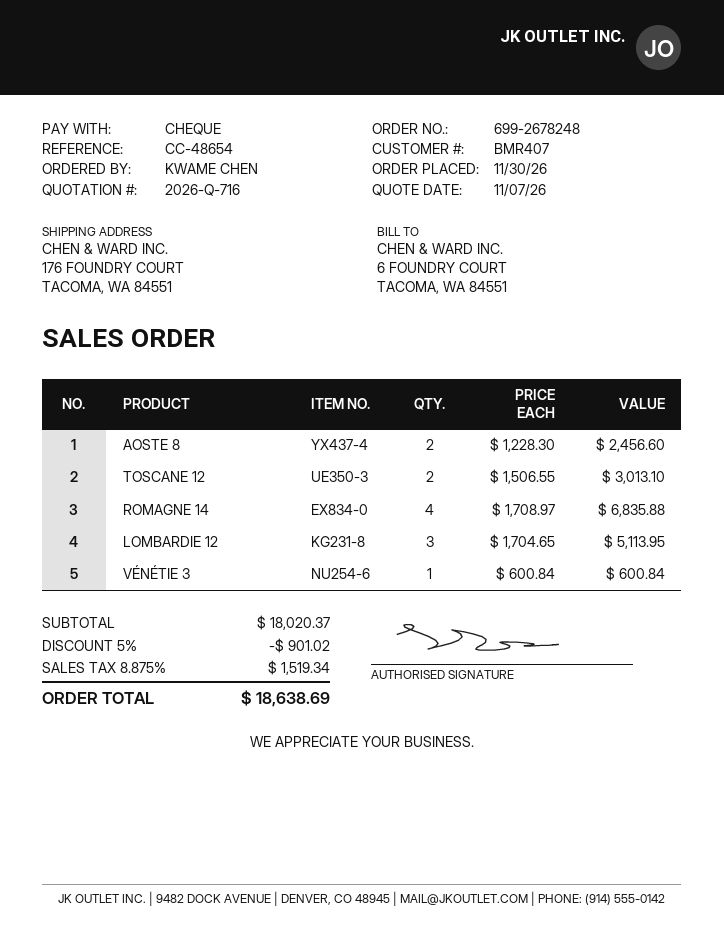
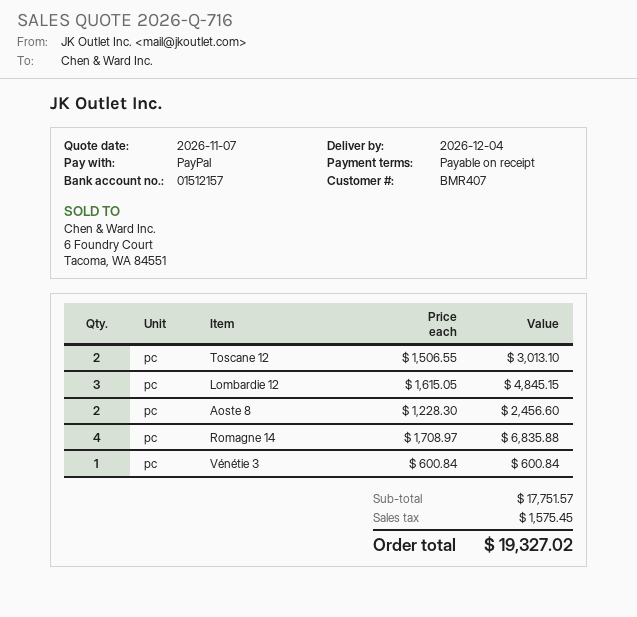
payment method: cheque -> PayPal
LOMBARDIE 12: 3 x 1704.65 = 5113.95 -> 3 x 1615.05 = 4845.15
subtotal: 18020.37 -> 17751.57
discount: 5% = 901.02 -> none
tax: 1519.34 -> 1575.45
total: 18638.69 -> 19327.02

